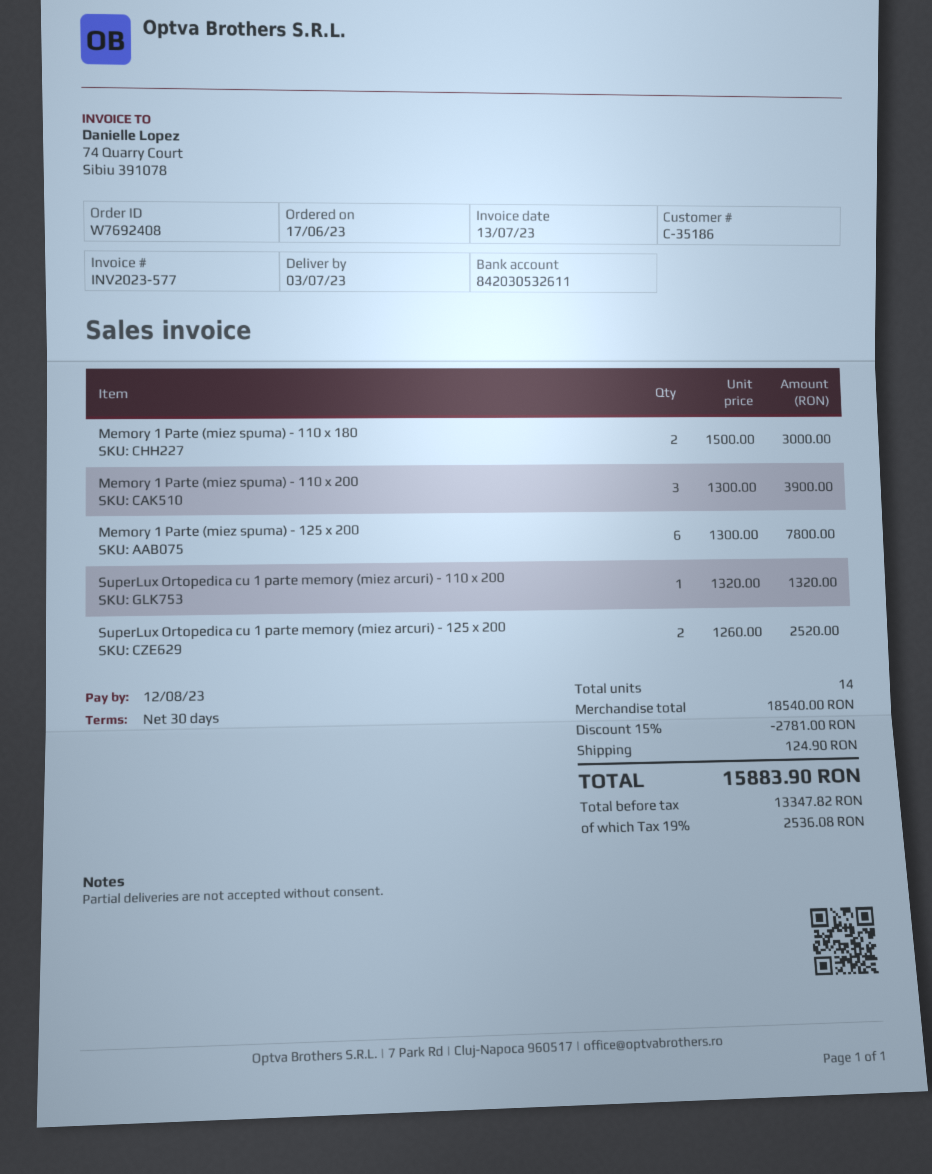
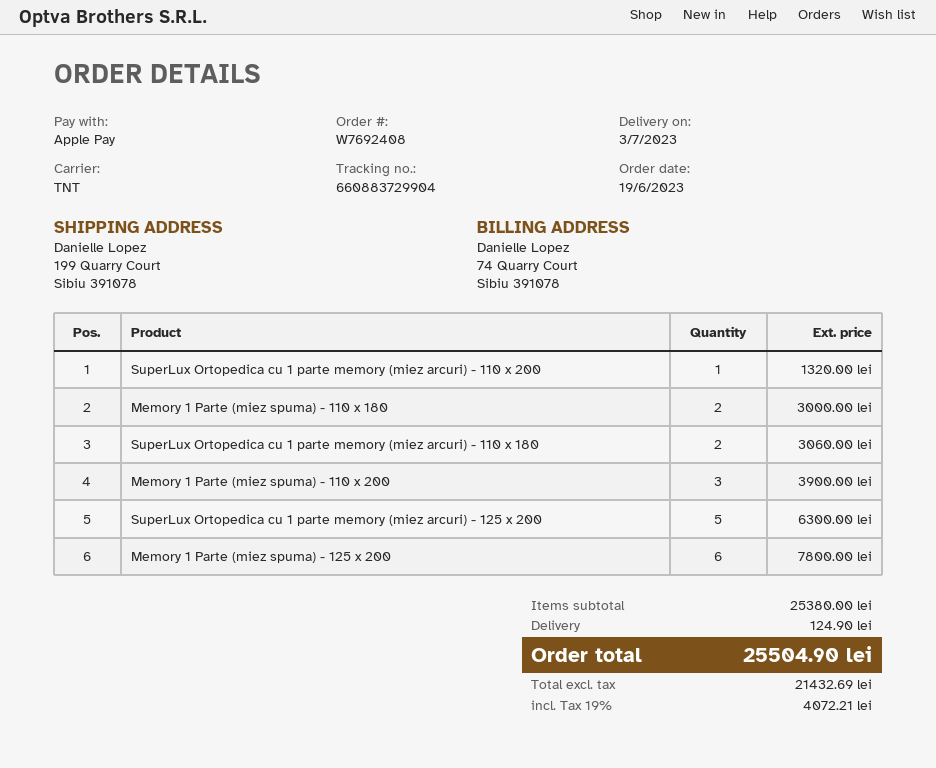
order date: 2023-06-17 -> 2023-06-19
SuperLux Ortopedica cu 1 parte memory (miez arcuri) - 125 x 200: 2 for 2520.00 -> 5 for 6300.00
SuperLux Ortopedica cu 1 parte memory (miez arcuri) - 110 x 180: none -> 2 for 3060.00
subtotal: 18540.00 -> 25380.00
discount: 15% = 2781.00 -> none
net: 13347.82 -> 21432.69
tax: 19% = 2536.08 -> 19% = 4072.21
total: 15883.90 -> 25504.90

